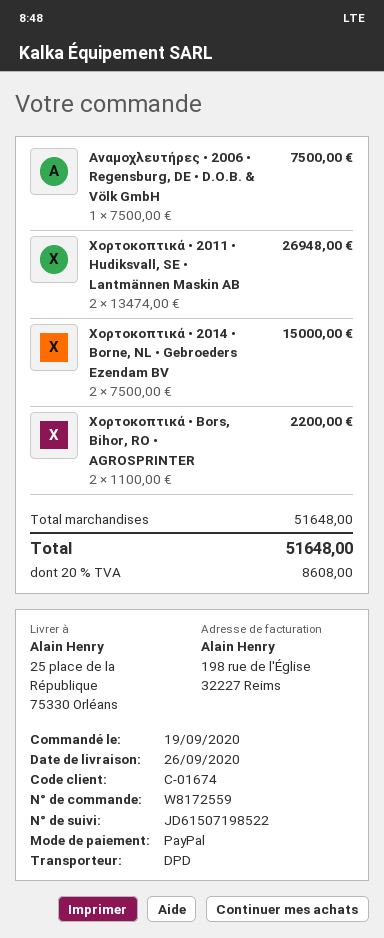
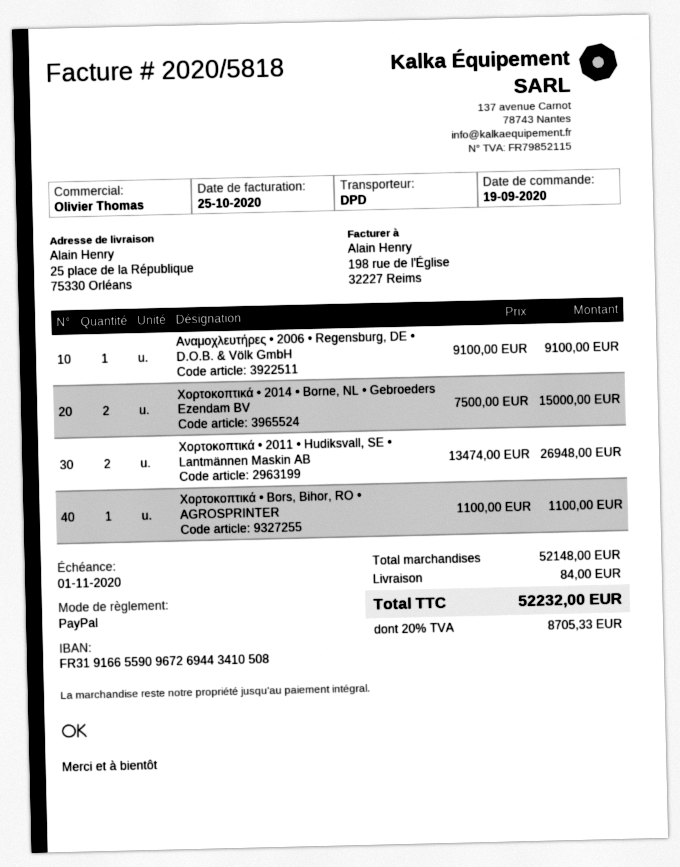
Αναμοχλευτήρες • 2006 • Regensburg, DE • D.O.B. & Völk GmbH: 1 x 7500.00 = 7500.00 -> 1 x 9100.00 = 9100.00
Χορτοκοπτικά • Bors, Bihor, RO • AGROSPRINTER: 2 x 1100.00 = 2200.00 -> 1 x 1100.00 = 1100.00
subtotal: 51648.00 -> 52148.00
shipping: none -> 84.00
tax: 20% = 8608.00 -> 20% = 8705.33
total: 51648.00 -> 52232.00

